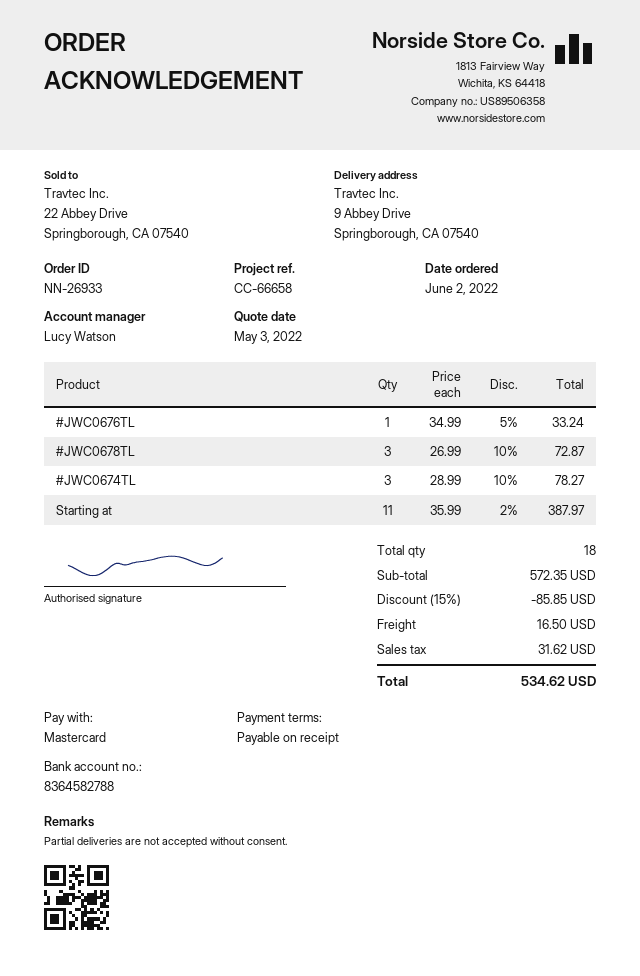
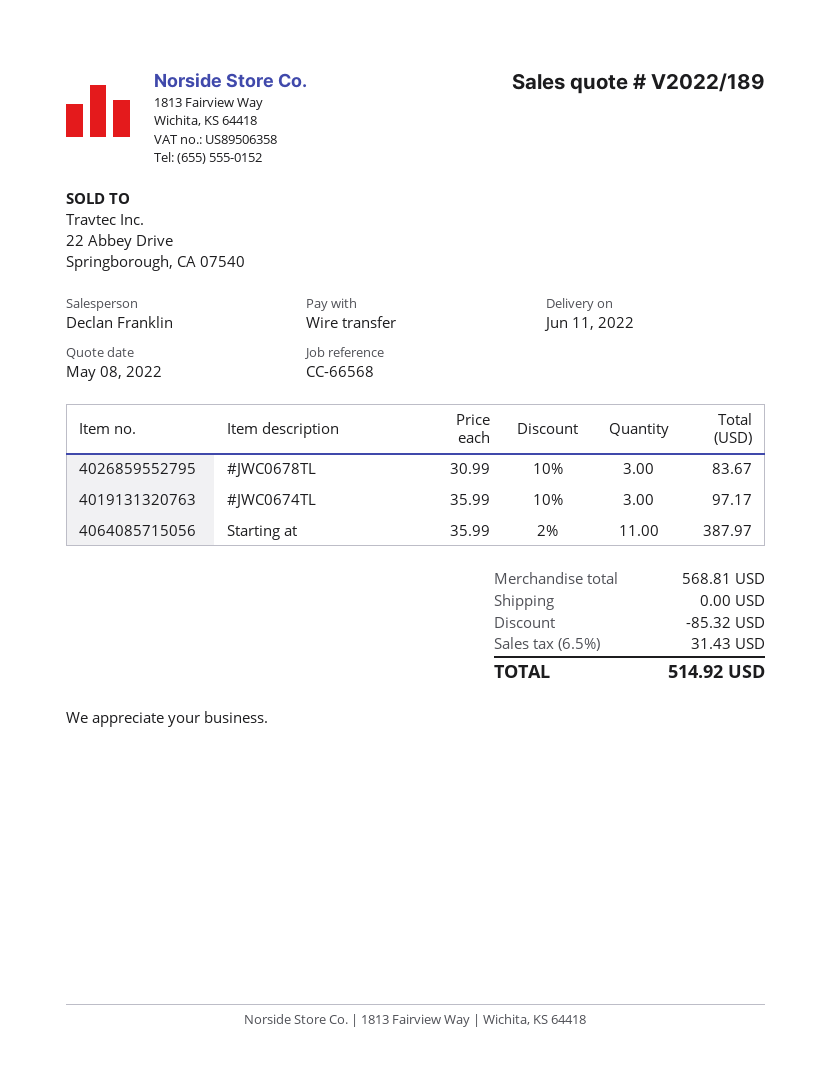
quote date: 2022-05-03 -> 2022-05-08
reference: CC-66658 -> CC-66568
sales rep: Lucy Watson -> Declan Franklin
payment method: Mastercard -> bank transfer
#JWC0676TL: 1 x 34.99 - 5% = 33.24 -> none
#JWC0678TL: 3 x 26.99 - 10% = 72.87 -> 3 x 30.99 - 10% = 83.67
#JWC0674TL: 3 x 28.99 - 10% = 78.27 -> 3 x 35.99 - 10% = 97.17
subtotal: 572.35 -> 568.81
discount: 85.85 -> 85.32
shipping: 16.50 -> 0.00
tax: 31.62 -> 31.43
total: 534.62 -> 514.92

